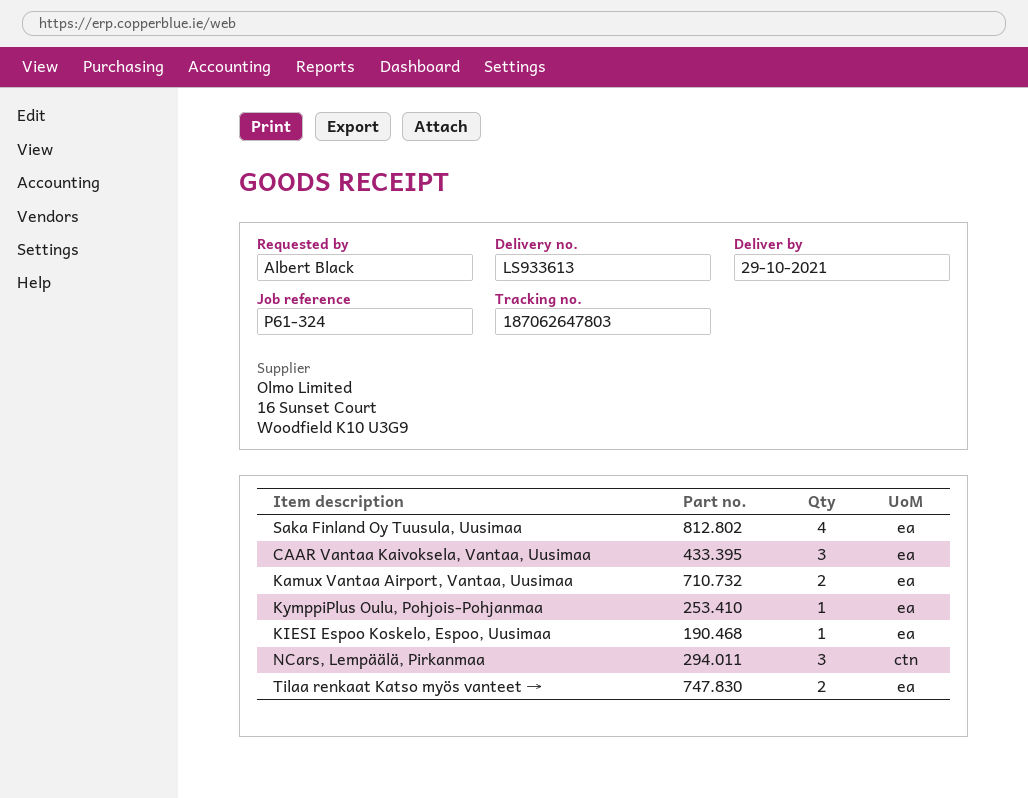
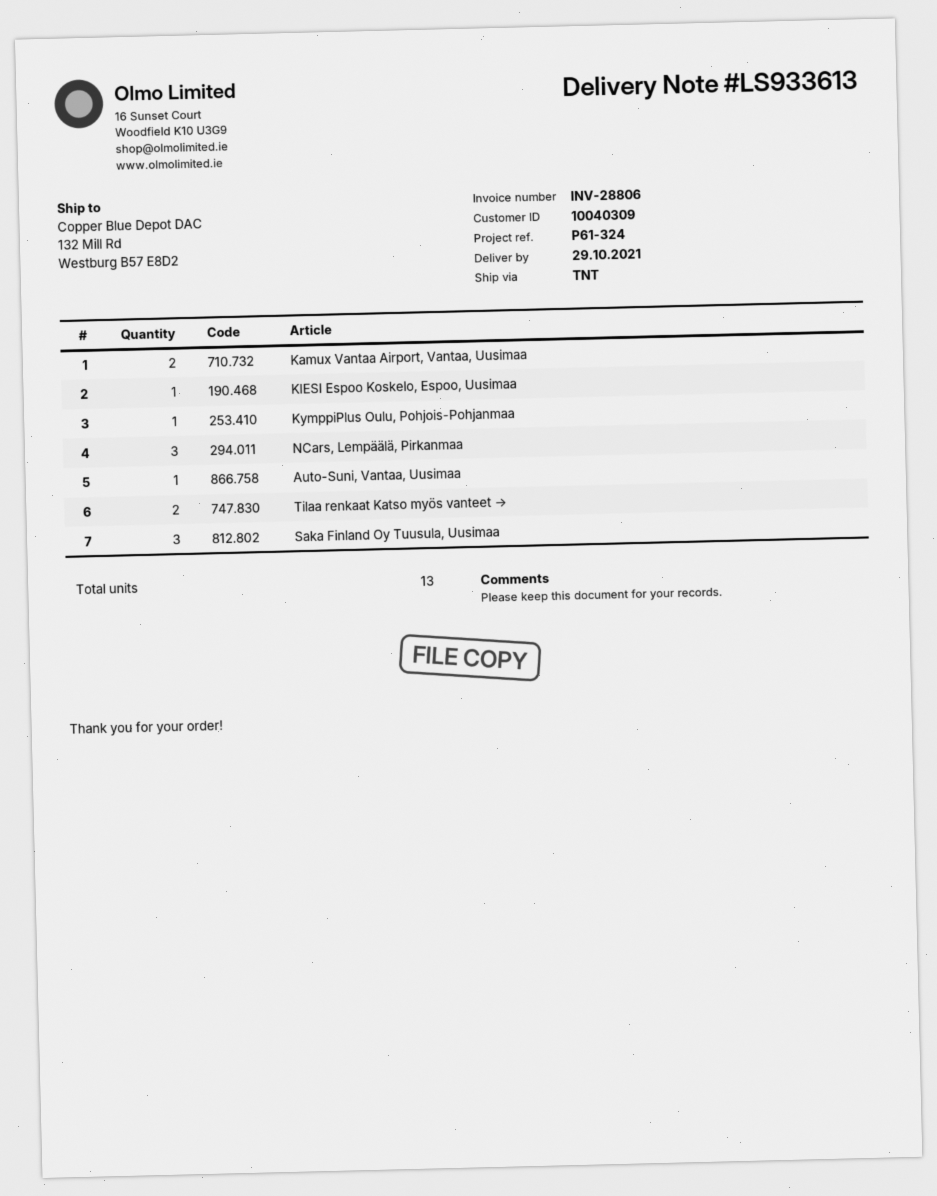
Saka Finland Oy Tuusula, Uusimaa: 4 -> 3
CAAR Vantaa Kaivoksela, Vantaa, Uusimaa: 3 -> none
Auto-Suni, Vantaa, Uusimaa: none -> 1

